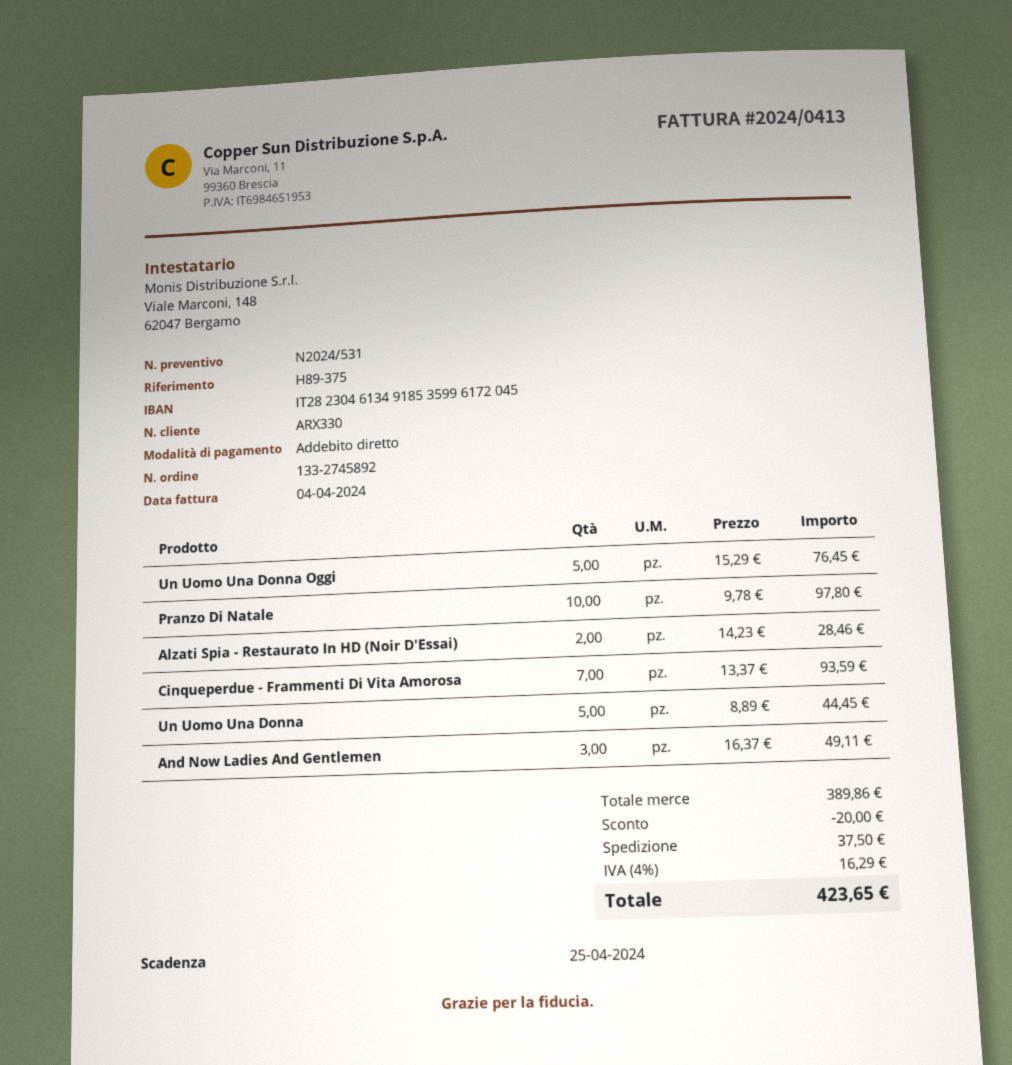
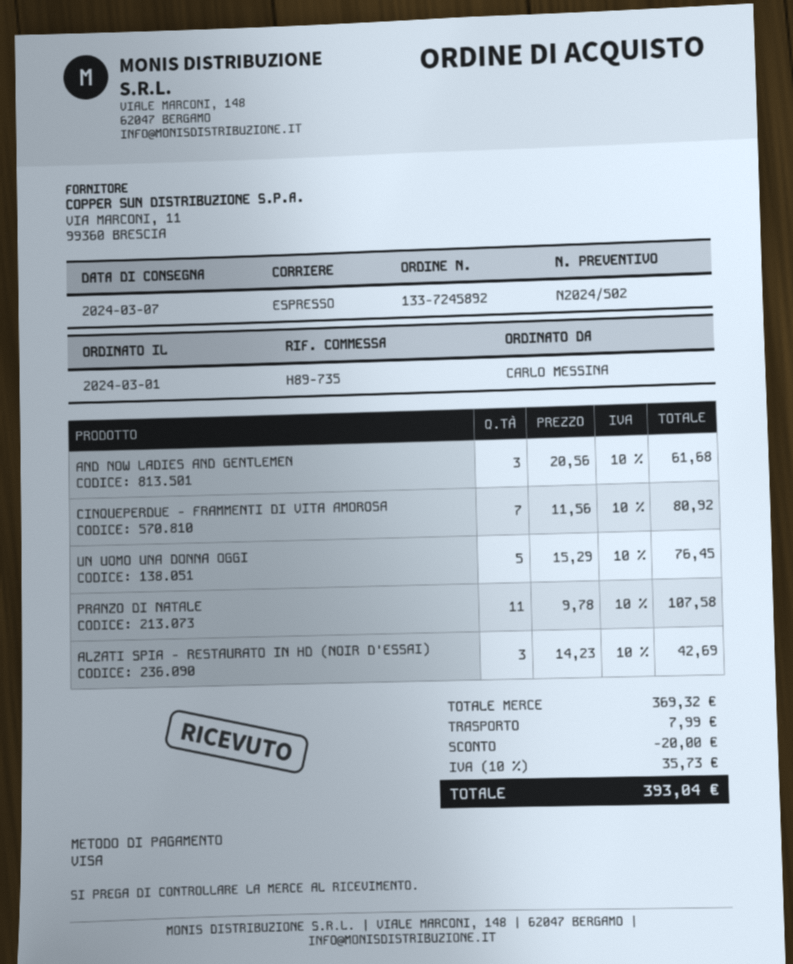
quote number: N2024/531 -> N2024/502
order number: 133-2745892 -> 133-7245892
reference: H89-375 -> H89-735
payment method: direct debit -> Visa
Pranzo Di Natale: 10 x 9.78 = 97.80 -> 11 x 9.78 = 107.58
Alzati Spia - Restaurato In HD (Noir D'Essai): 2 x 14.23 = 28.46 -> 3 x 14.23 = 42.69
Cinqueperdue - Frammenti Di Vita Amorosa: 7 x 13.37 = 93.59 -> 7 x 11.56 = 80.92
Un Uomo Una Donna: 5 x 8.89 = 44.45 -> none
And Now Ladies And Gentlemen: 3 x 16.37 = 49.11 -> 3 x 20.56 = 61.68
subtotal: 389.86 -> 369.32
shipping: 37.50 -> 7.99
tax: 4% = 16.29 -> 10% = 35.73
total: 423.65 -> 393.04

